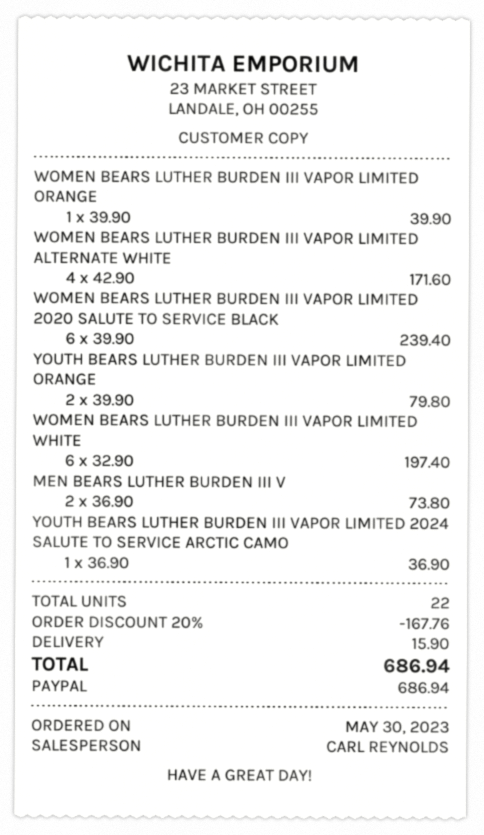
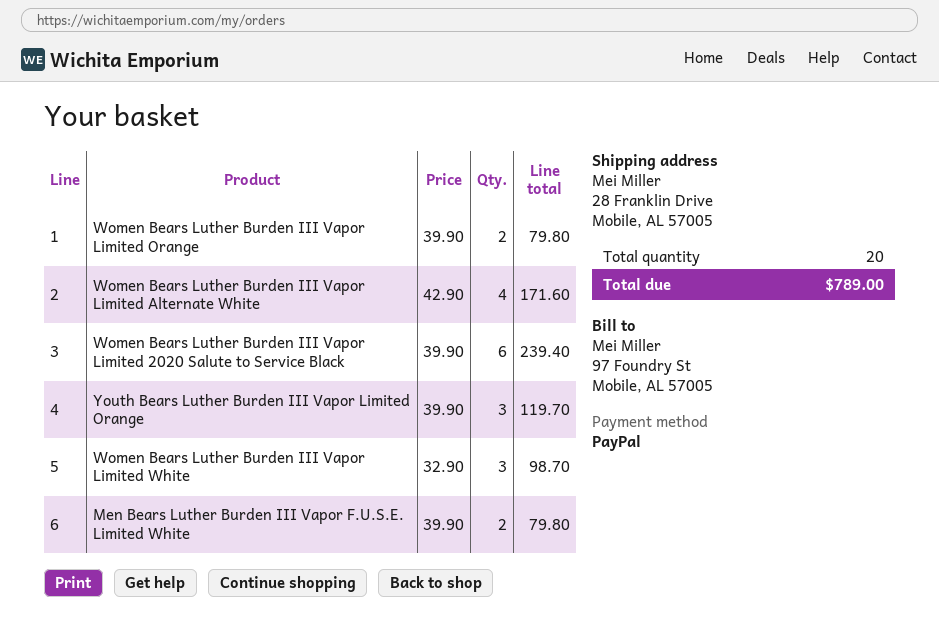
WOMEN BEARS LUTHER BURDEN III VAPOR LIMITED ORANGE: 1 x 39.90 = 39.90 -> 2 x 39.90 = 79.80
YOUTH BEARS LUTHER BURDEN III VAPOR LIMITED ORANGE: 2 x 39.90 = 79.80 -> 3 x 39.90 = 119.70
WOMEN BEARS LUTHER BURDEN III VAPOR LIMITED WHITE: 6 x 32.90 = 197.40 -> 3 x 32.90 = 98.70
MEN BEARS LUTHER BURDEN III V: 2 x 36.90 = 73.80 -> 2 x 39.90 = 79.80
YOUTH BEARS LUTHER BURDEN III VAPOR LIMITED 2024 SALUTE TO SERVICE ARCTIC CAMO: 1 x 36.90 = 36.90 -> none
total quantity: 22 -> 20
discount: 20% = 167.76 -> none
shipping: 15.90 -> none
total: 686.94 -> 789.00

